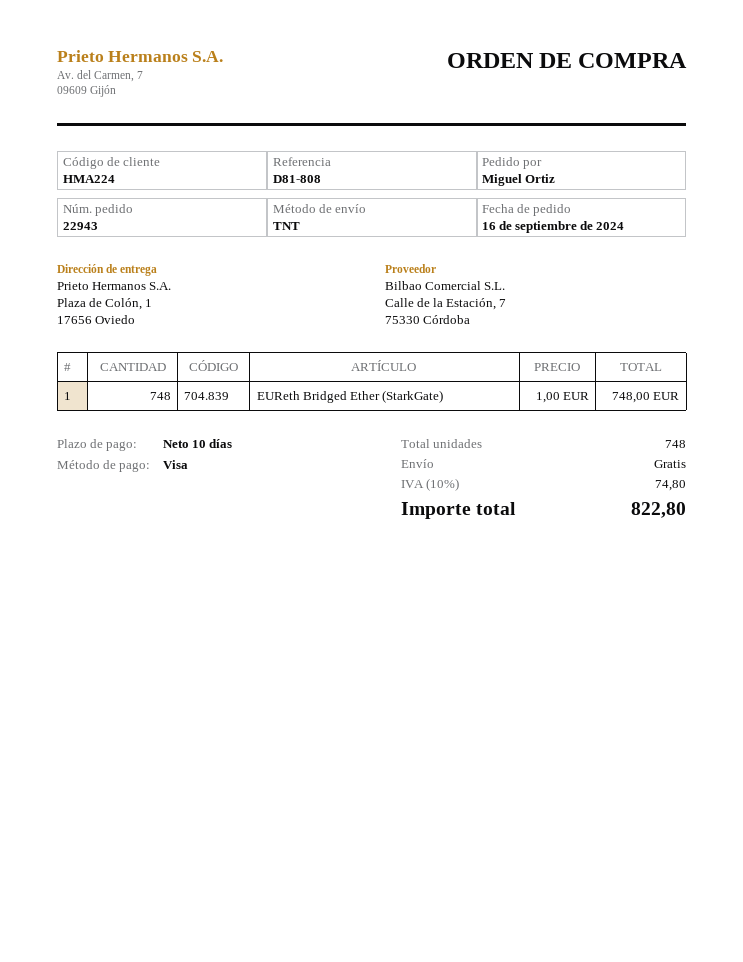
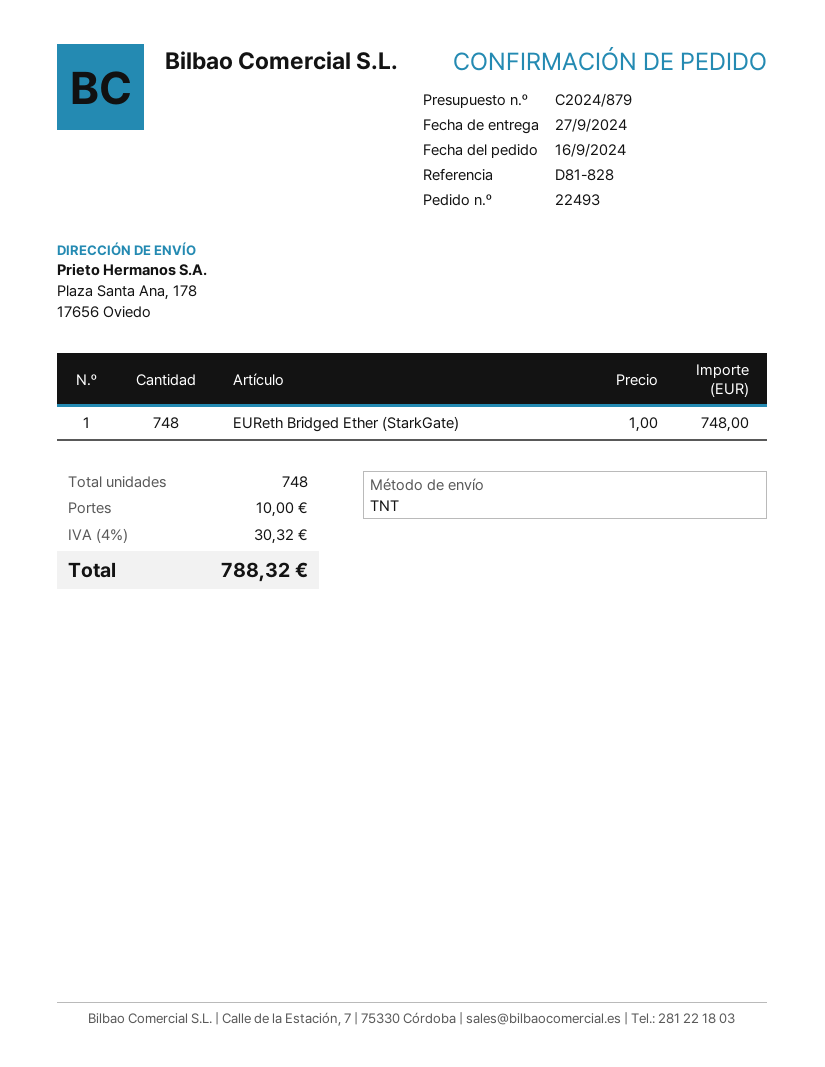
order number: 22943 -> 22493
reference: D81-808 -> D81-828
ship to: Plaza de Colón, 1, 17656 Oviedo -> Plaza Santa Ana, 178, 17656 Oviedo
shipping: 0.00 -> 10.00
tax: 10% = 74.80 -> 4% = 30.32
total: 822.80 -> 788.32

